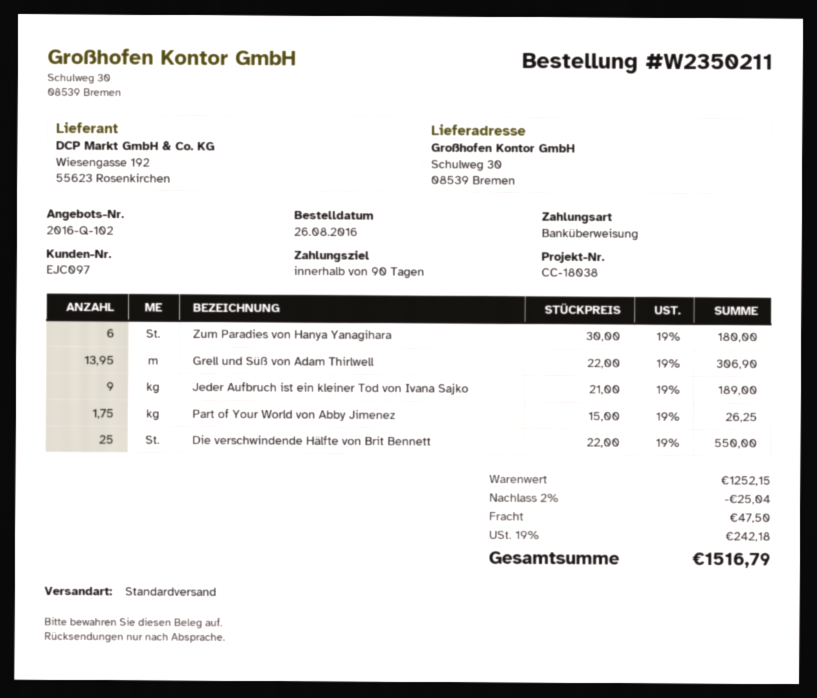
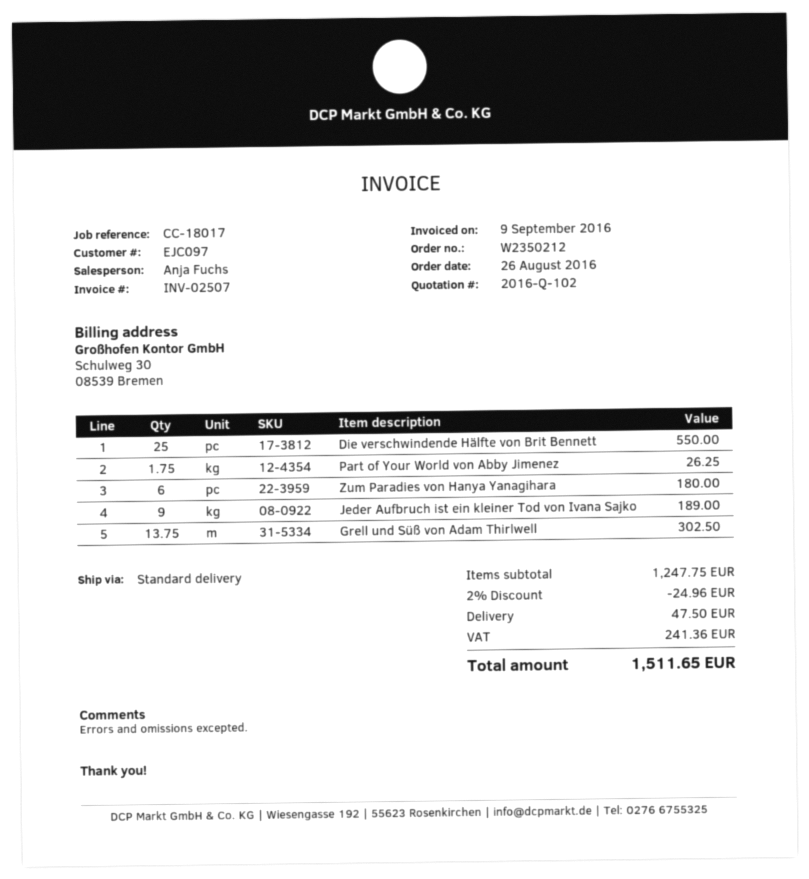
order number: W2350211 -> W2350212
reference: CC-18038 -> CC-18017
Grell und Süß von Adam Thirlwell: 13.95 for 306.90 -> 13.75 for 302.50
subtotal: 1252.15 -> 1247.75
discount: 2% = 25.04 -> 2% = 24.96
tax: 242.18 -> 241.36
total: 1516.79 -> 1511.65

